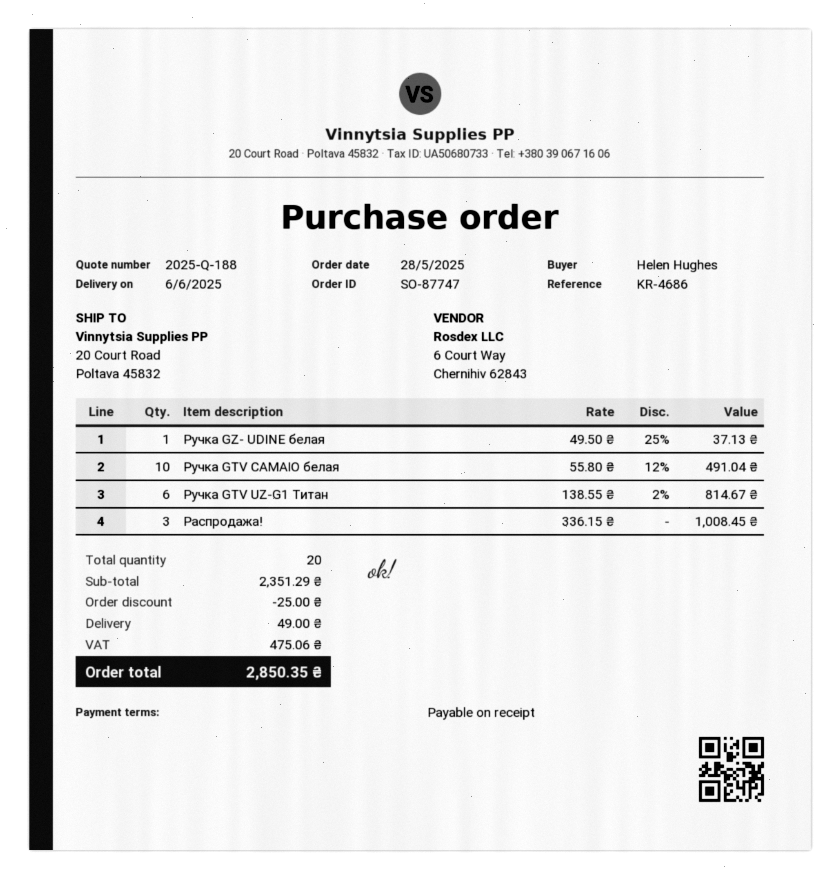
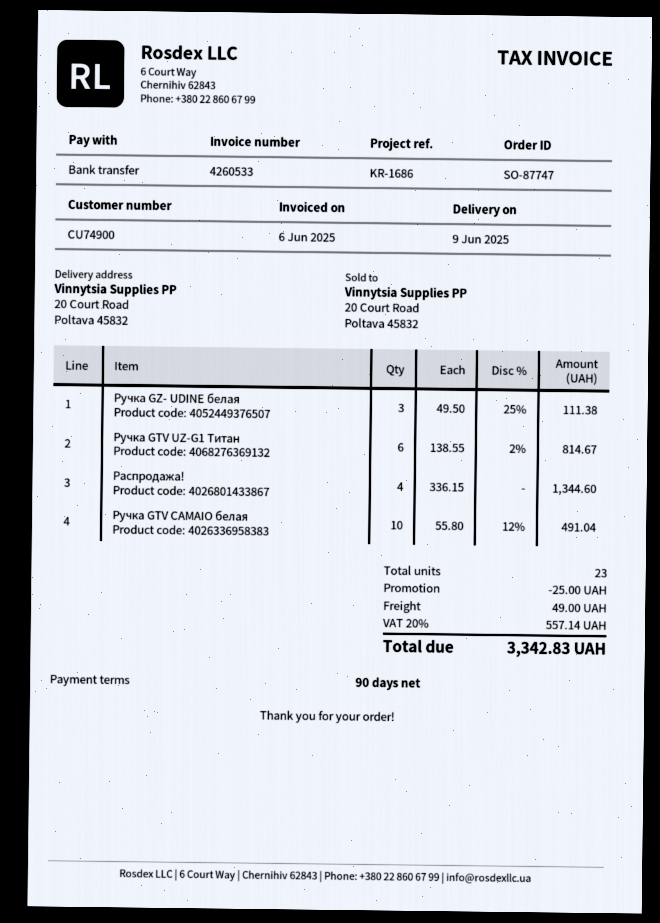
delivery date: 2025-06-06 -> 2025-06-09
payment terms: on receipt -> 90 days
reference: KR-4686 -> KR-1686
Ручка GZ- UDINE белая: 1 x 49.50 - 25% = 37.13 -> 3 x 49.50 - 25% = 111.38
Распродажа!: 3 x 336.15 = 1008.45 -> 4 x 336.15 = 1344.60
total quantity: 20 -> 23
tax: 475.06 -> 557.14
total: 2850.35 -> 3342.83

